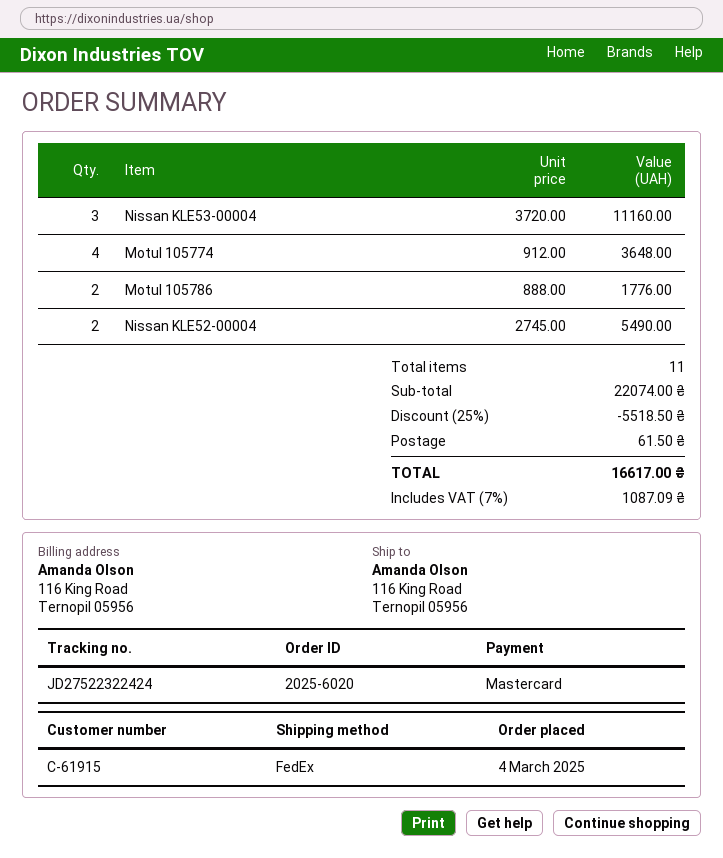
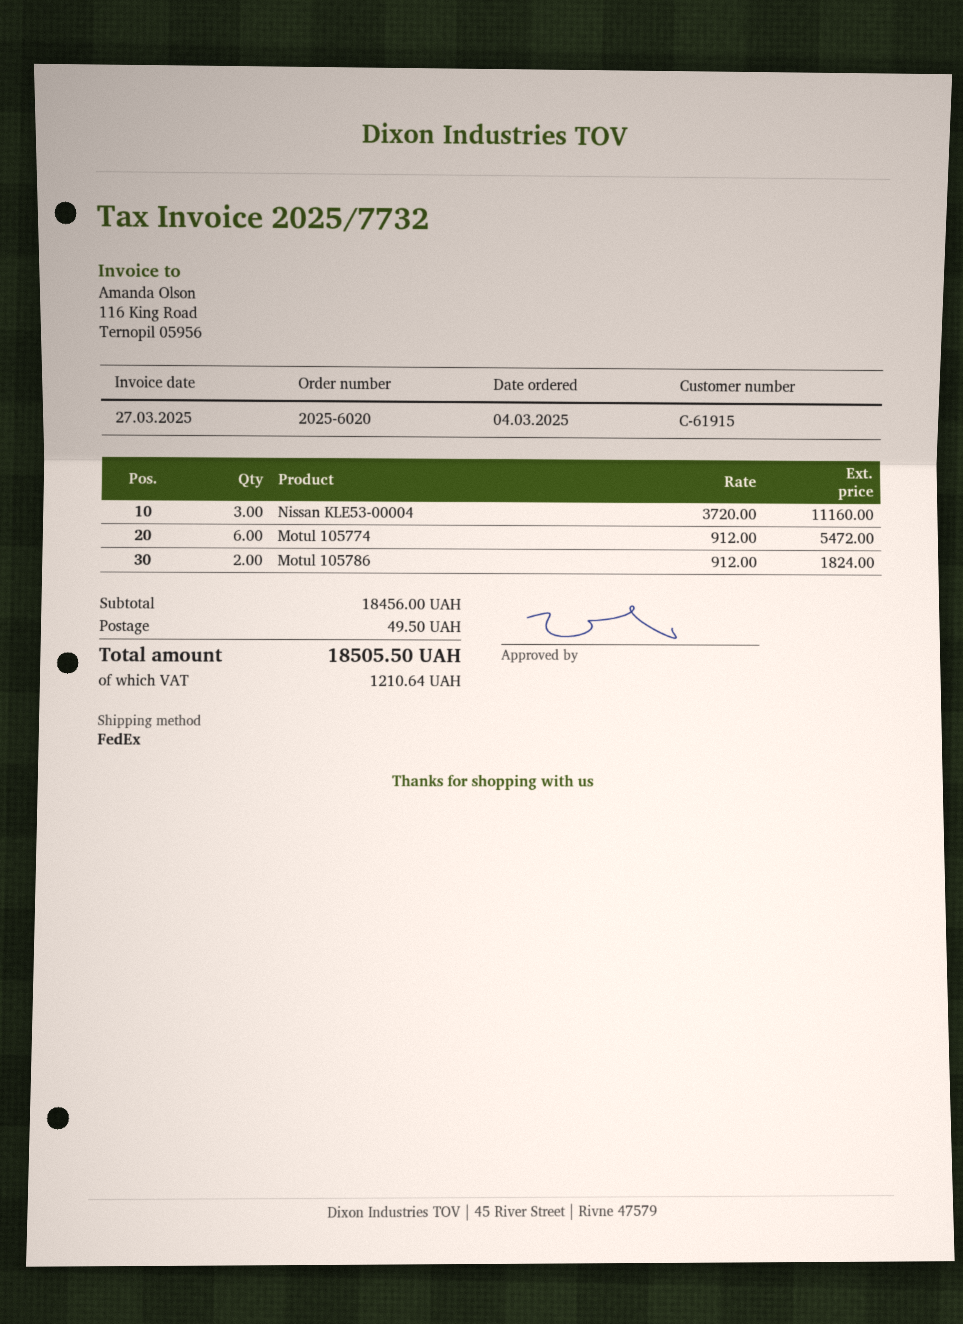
Motul 105774: 4 x 912.00 = 3648.00 -> 6 x 912.00 = 5472.00
Motul 105786: 2 x 888.00 = 1776.00 -> 2 x 912.00 = 1824.00
Nissan KLE52-00004: 2 x 2745.00 = 5490.00 -> none
subtotal: 22074.00 -> 18456.00
discount: 25% = 5518.50 -> none
shipping: 61.50 -> 49.50
tax: 1087.09 -> 1210.64
total: 16617.00 -> 18505.50

